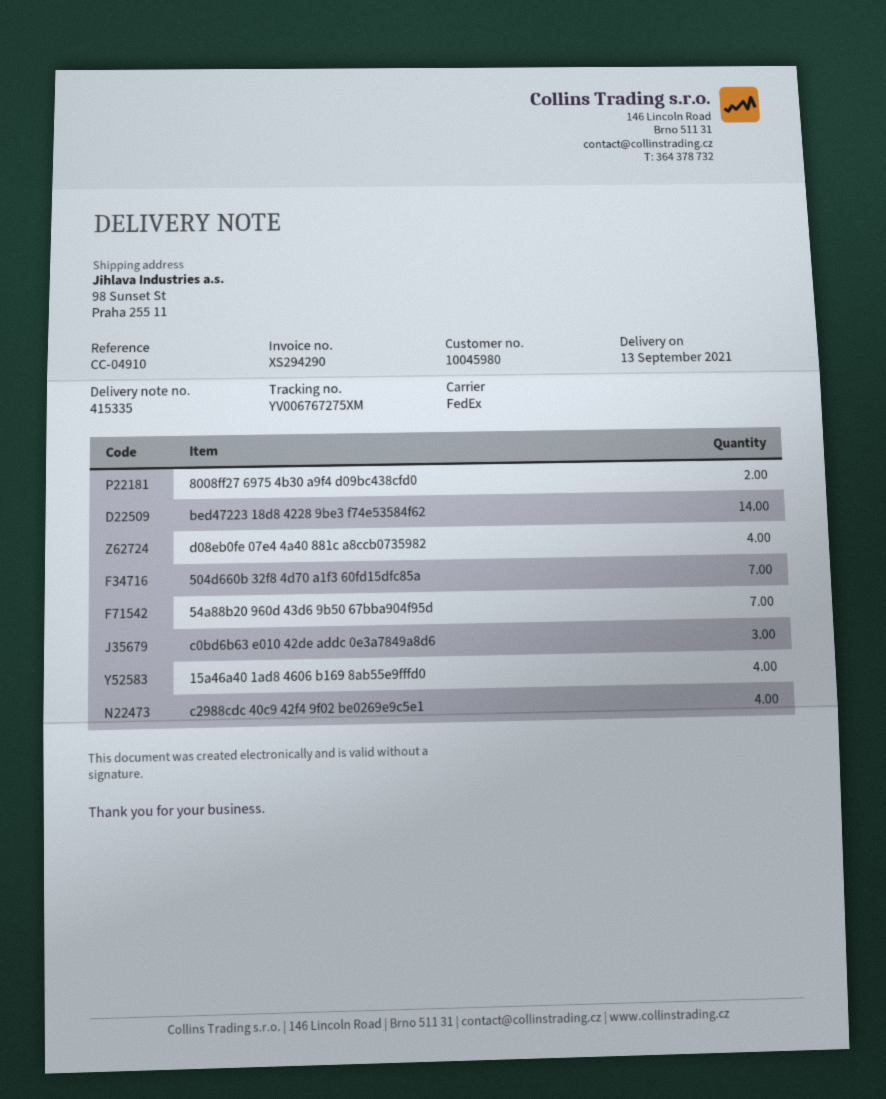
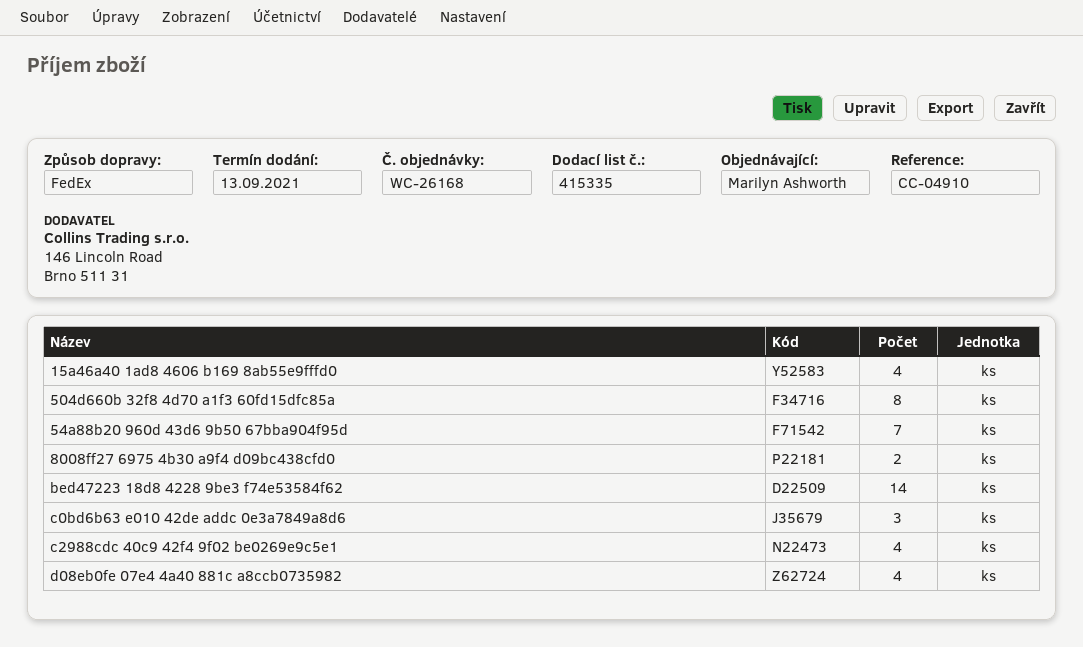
504d660b 32f8 4d70 a1f3 60fd15dfc85a: 7 -> 8

